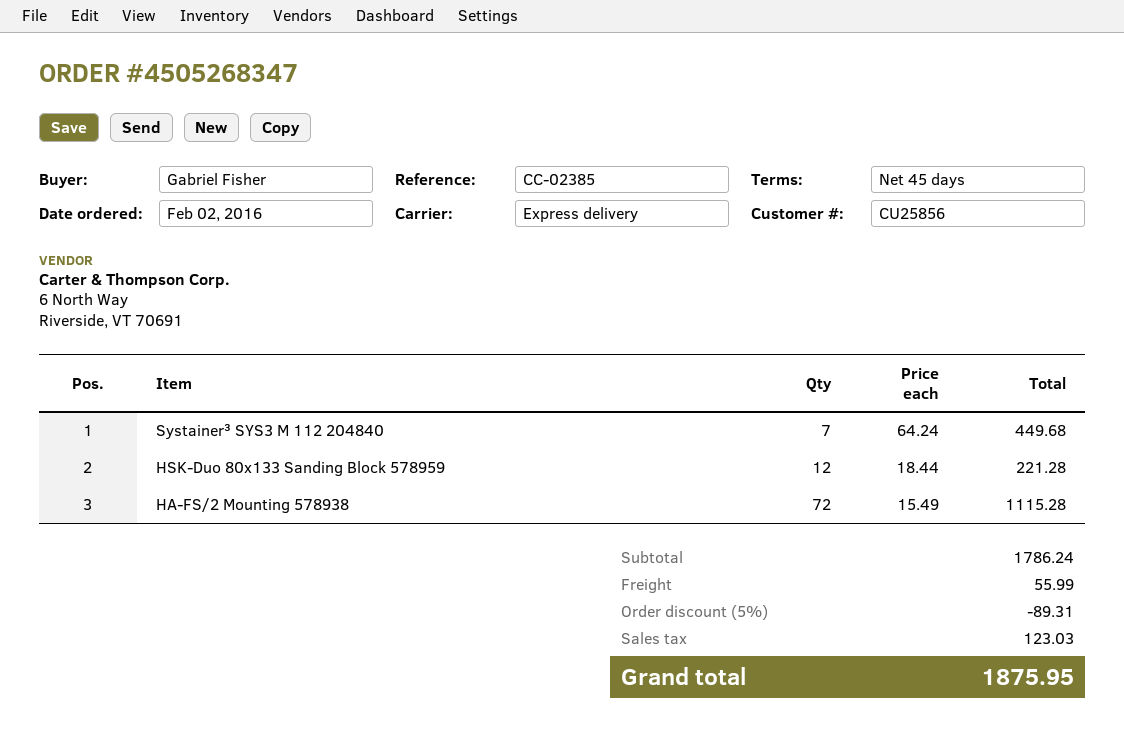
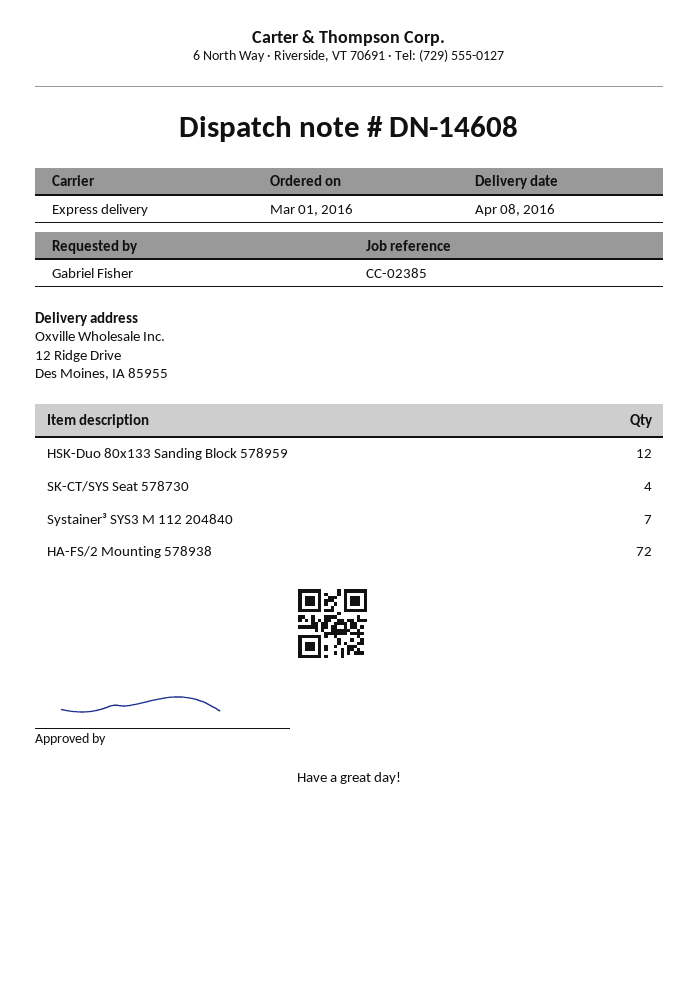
order date: 2016-02-02 -> 2016-03-01
SK-CT/SYS Seat 578730: none -> 4

